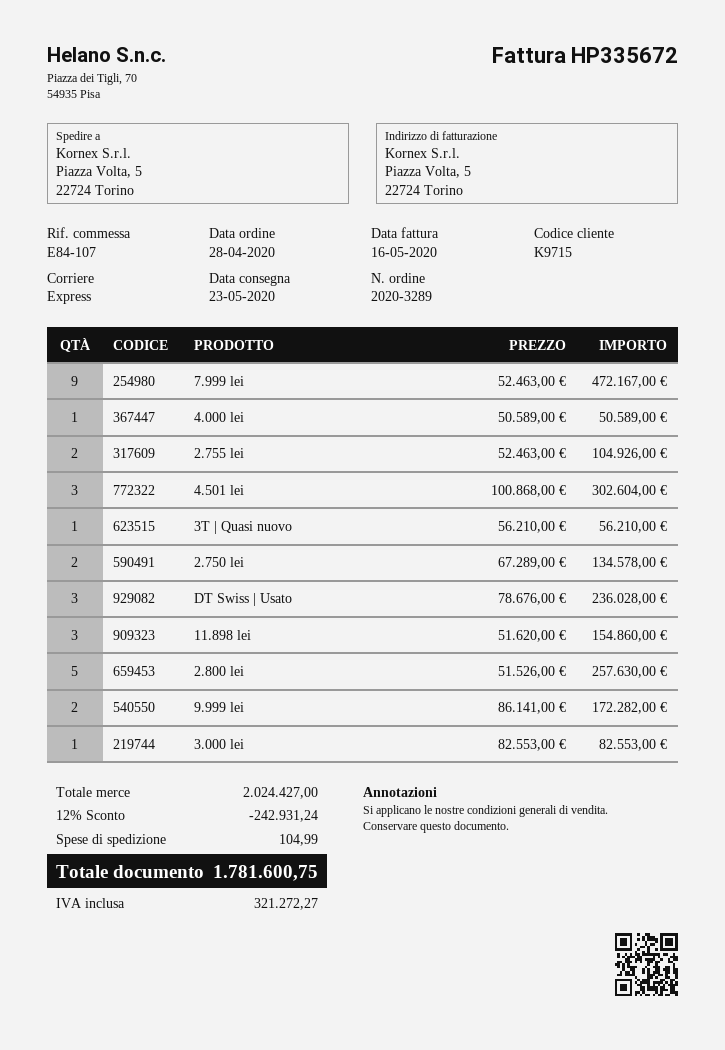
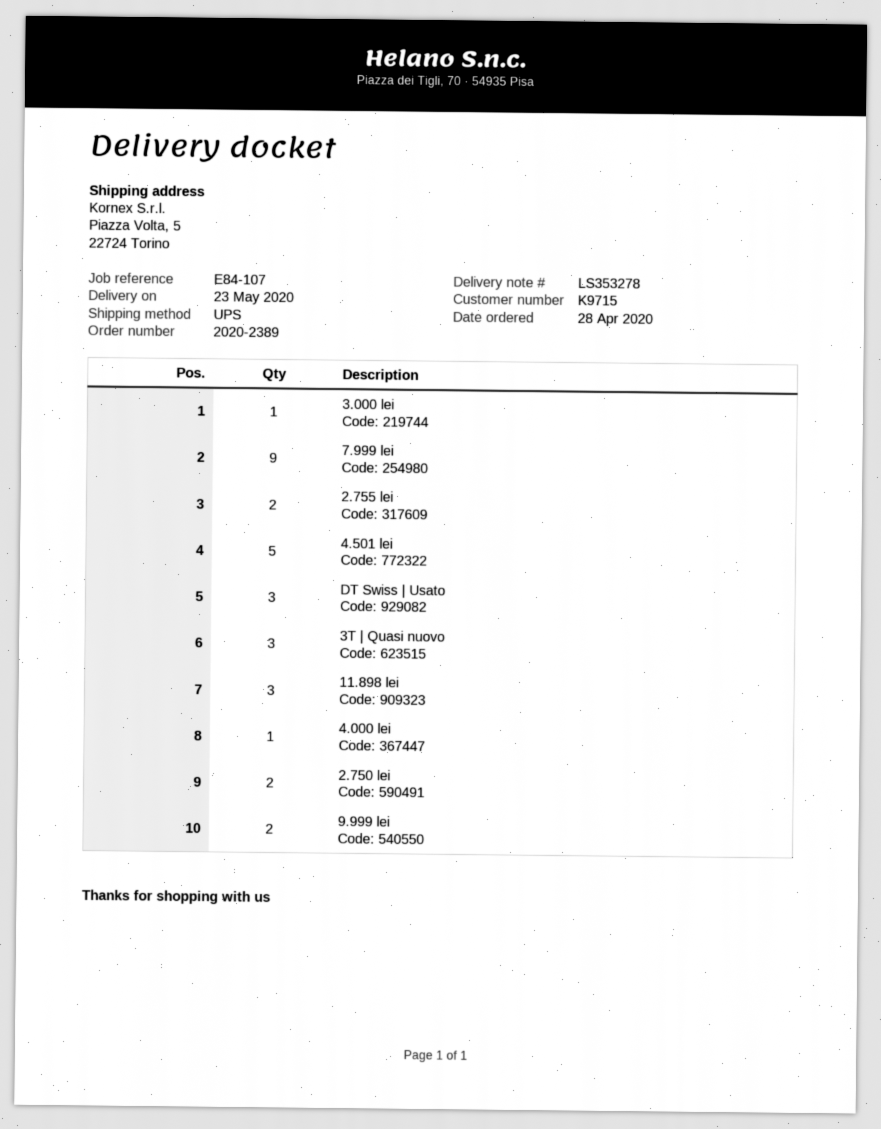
order number: 2020-3289 -> 2020-2389
shipping method: express -> UPS
4.501 lei: 3 -> 5
3T | Quasi nuovo: 1 -> 3
2.800 lei: 5 -> none

